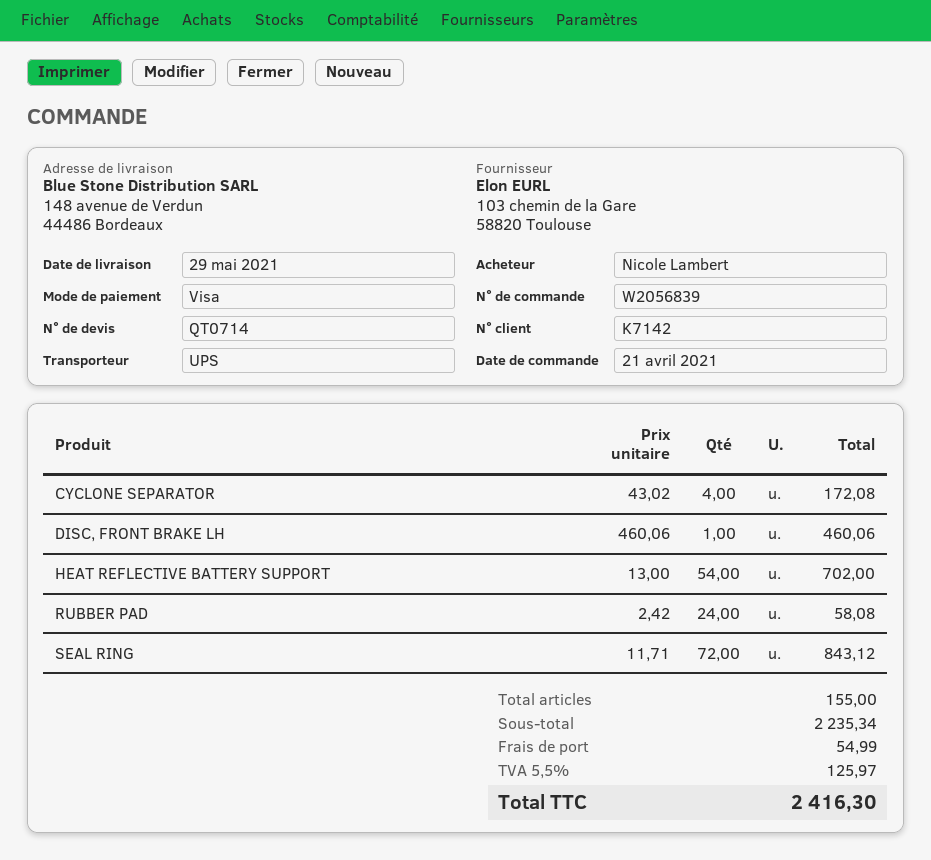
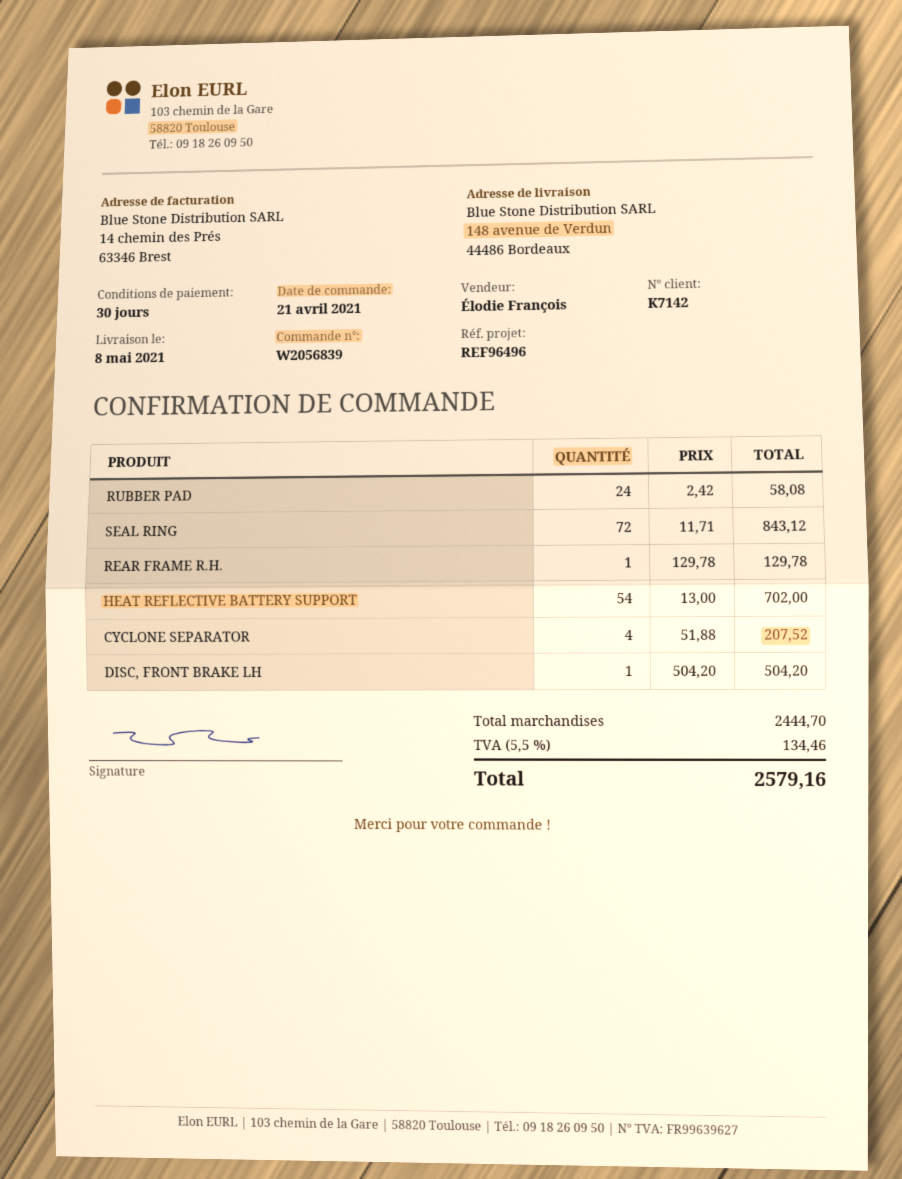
delivery date: 2021-05-29 -> 2021-05-08
CYCLONE SEPARATOR: 4 x 43.02 = 172.08 -> 4 x 51.88 = 207.52
DISC, FRONT BRAKE LH: 1 x 460.06 = 460.06 -> 1 x 504.20 = 504.20
REAR FRAME R.H.: none -> 1 x 129.78 = 129.78
subtotal: 2235.34 -> 2444.70
shipping: 54.99 -> none
tax: 5.5% = 125.97 -> 5.5% = 134.46
total: 2416.30 -> 2579.16

